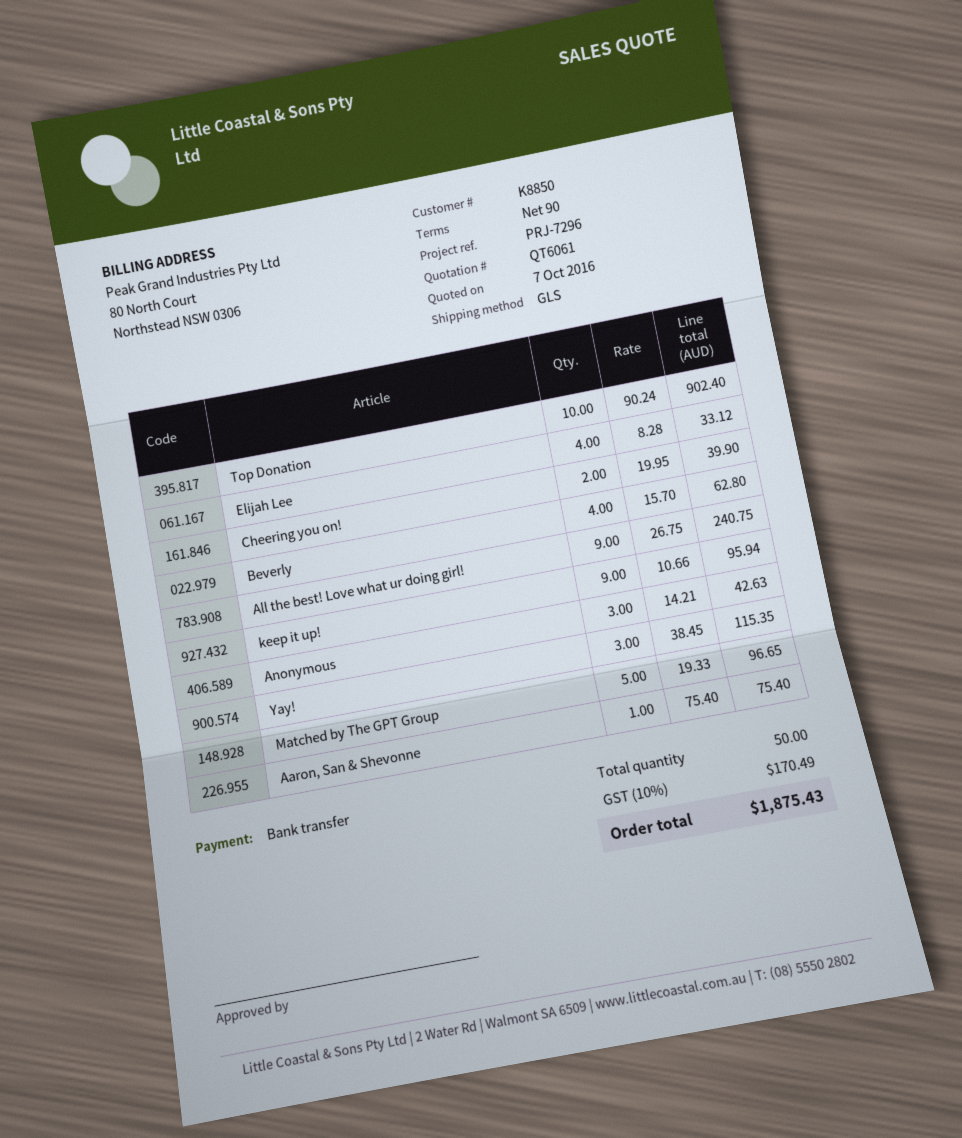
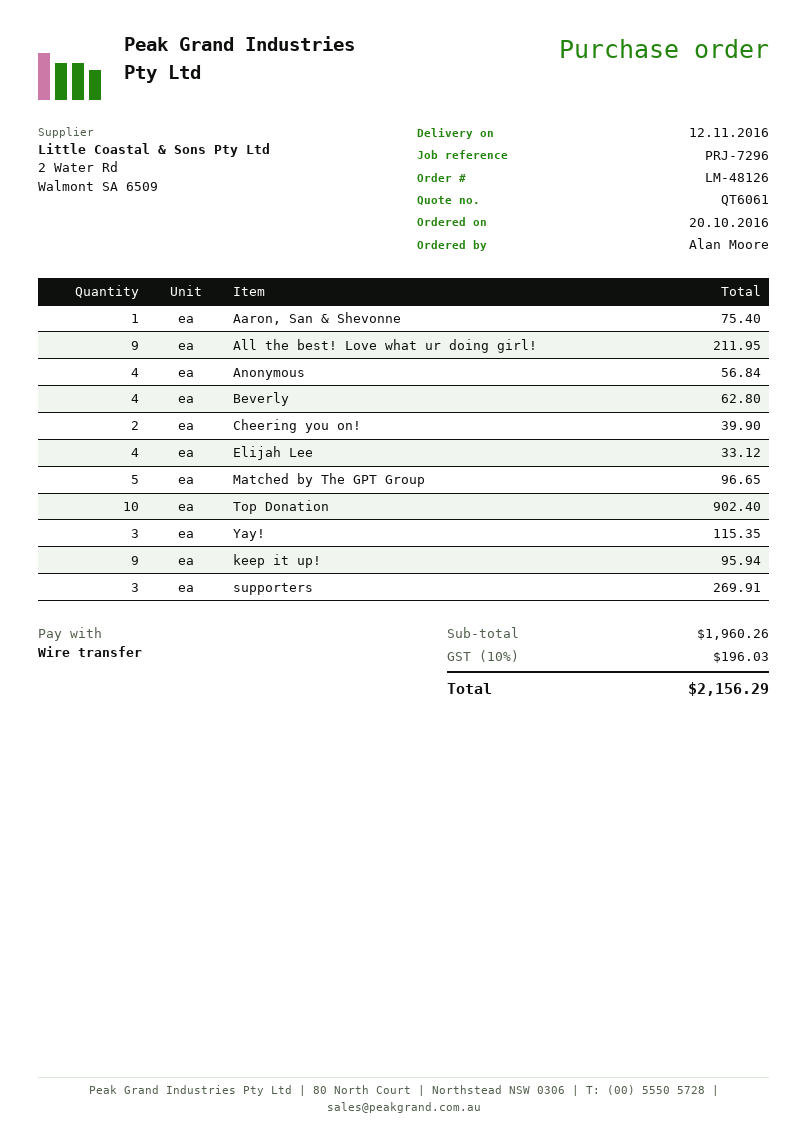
All the best! Love what ur doing girl!: 9 for 240.75 -> 9 for 211.95
Anonymous: 3 for 42.63 -> 4 for 56.84
supporters: none -> 3 for 269.91
tax: 10% = 170.49 -> 10% = 196.03
total: 1875.43 -> 2156.29

